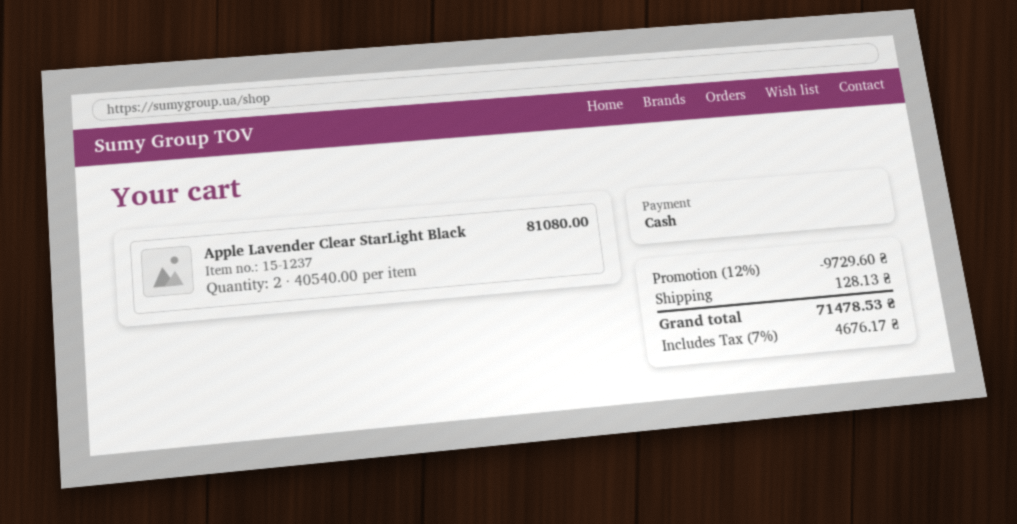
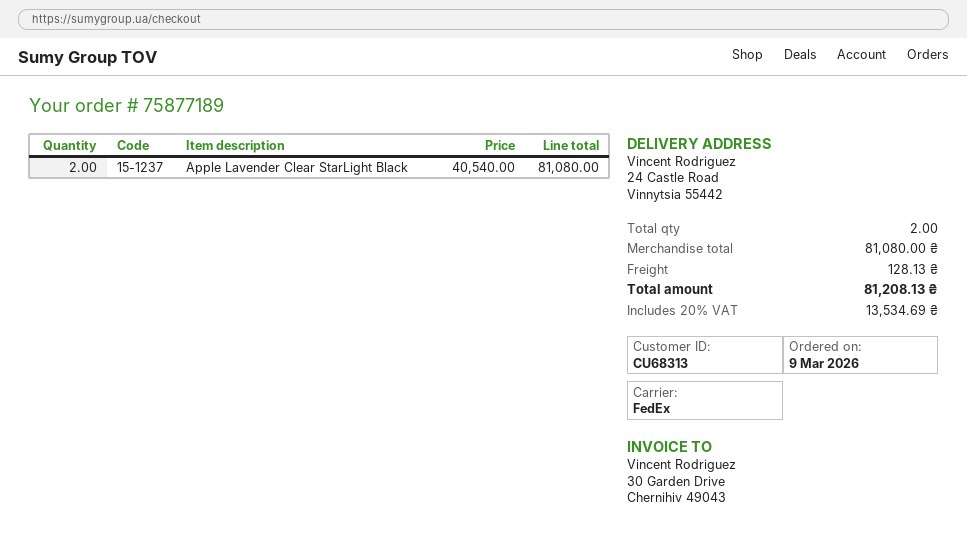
discount: 12% = 9729.60 -> none
tax: 7% = 4676.17 -> 20% = 13534.69
total: 71478.53 -> 81208.13

